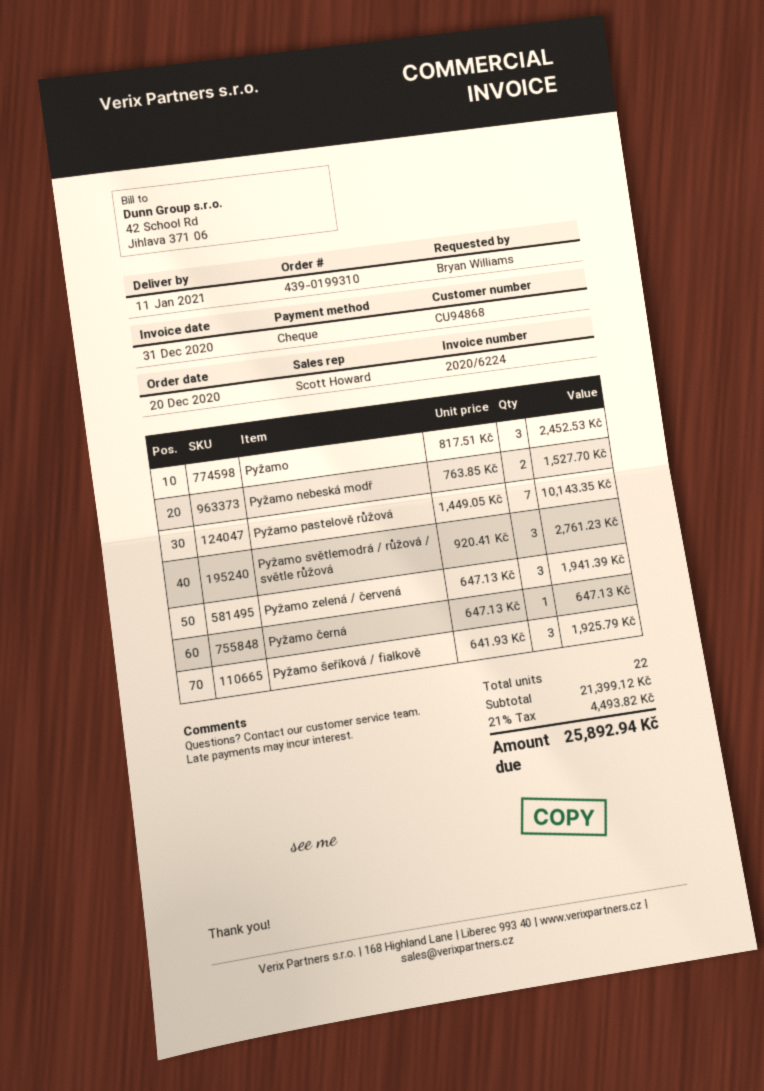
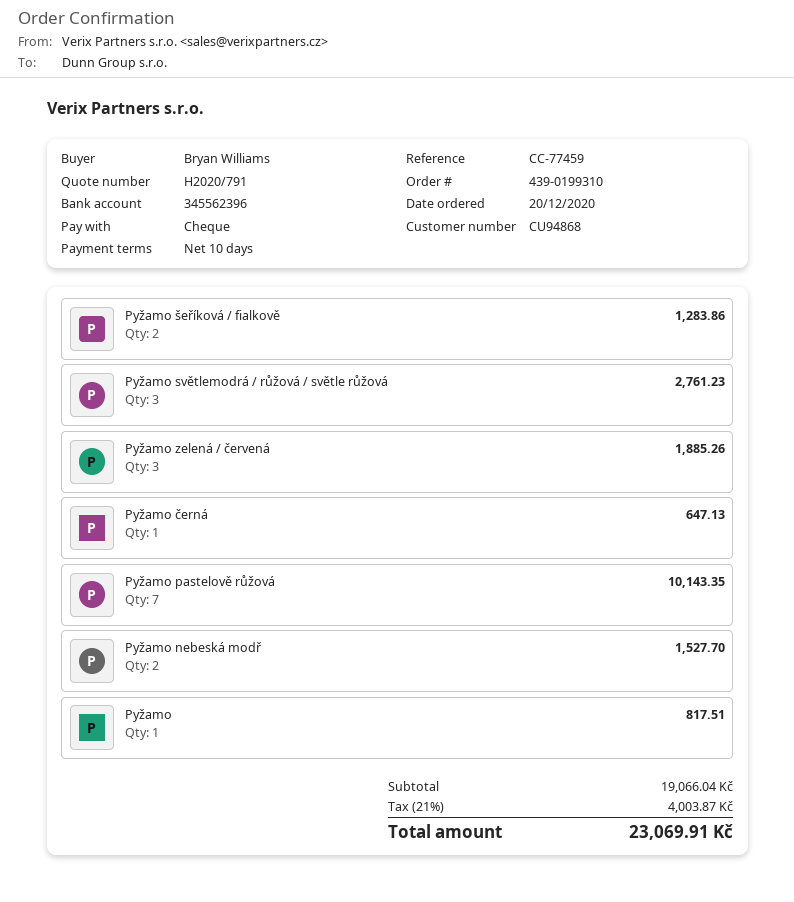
Pyžamo: 3 for 2452.53 -> 1 for 817.51
Pyžamo zelená / červená: 3 for 1941.39 -> 3 for 1885.26
Pyžamo šeříková / fialkově: 3 for 1925.79 -> 2 for 1283.86
subtotal: 21399.12 -> 19066.04
tax: 21% = 4493.82 -> 21% = 4003.87
total: 25892.94 -> 23069.91

